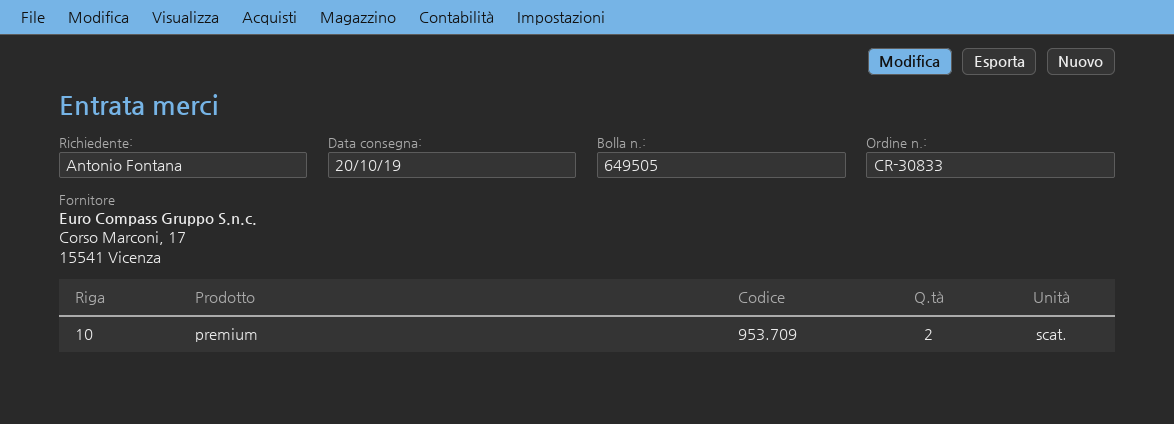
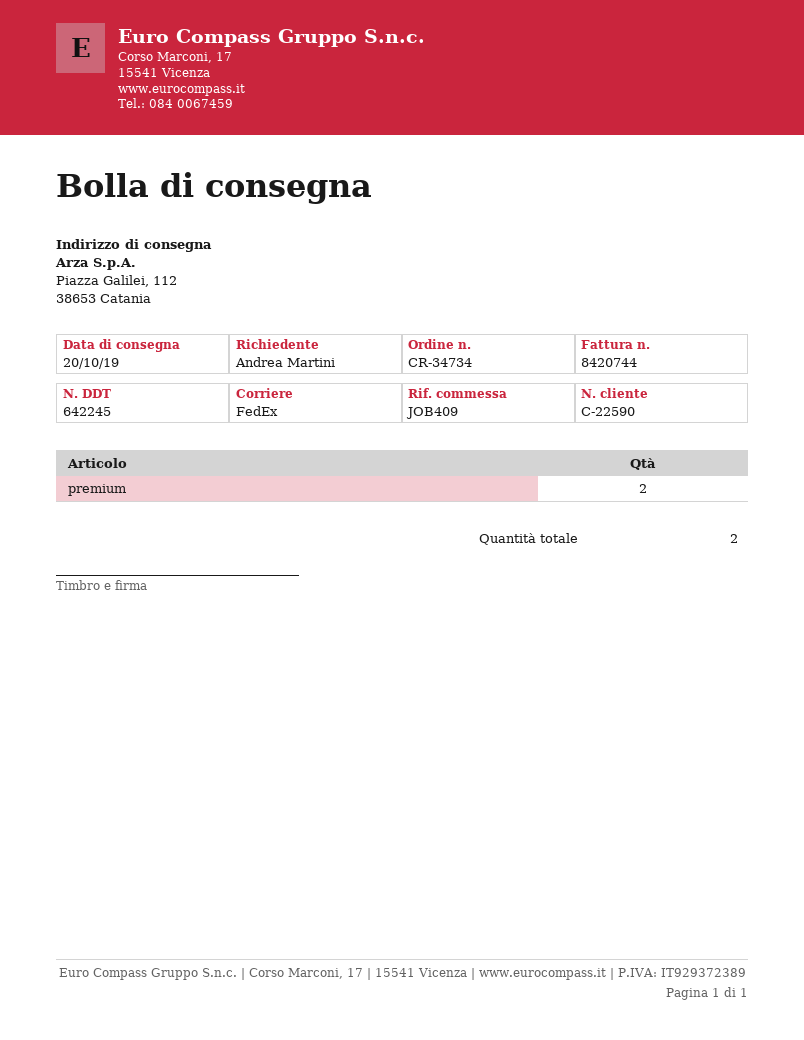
order number: CR-30833 -> CR-34734
delivery note number: 649505 -> 642245
ordered by: Antonio Fontana -> Andrea Martini

